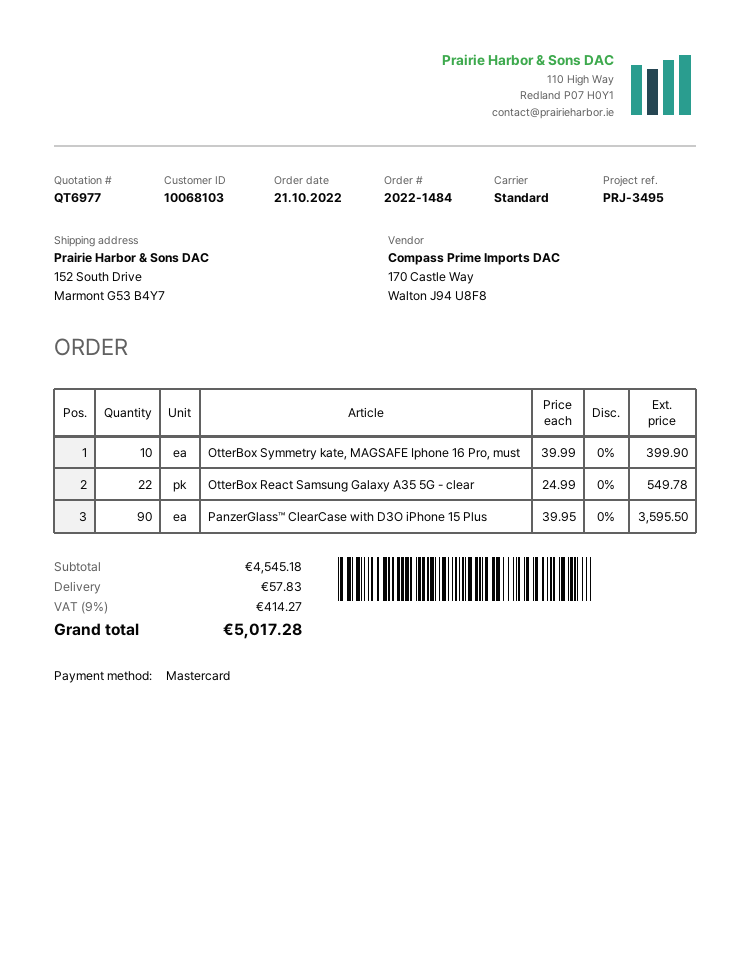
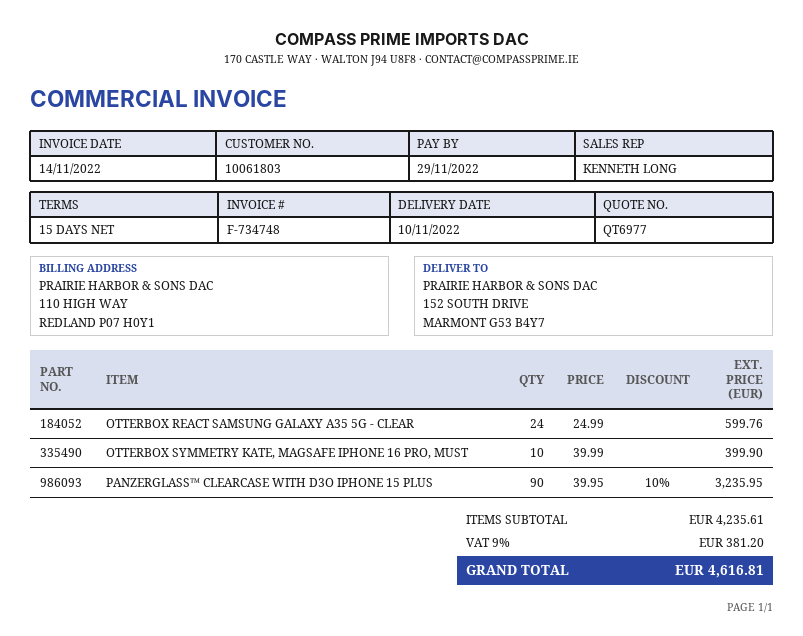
customer number: 10068103 -> 10061803
OtterBox React Samsung Galaxy A35 5G - clear: 22 x 24.99 = 549.78 -> 24 x 24.99 = 599.76
PanzerGlass™ ClearCase with D3O iPhone 15 Plus: 90 x 39.95 = 3595.50 -> 90 x 39.95 - 10% = 3235.95
subtotal: 4545.18 -> 4235.61
shipping: 57.83 -> none
tax: 9% = 414.27 -> 9% = 381.20
total: 5017.28 -> 4616.81

